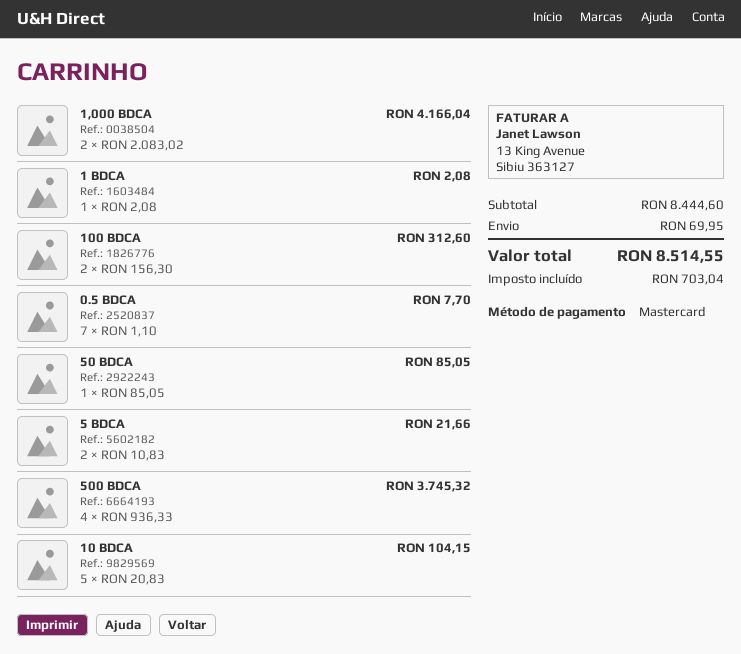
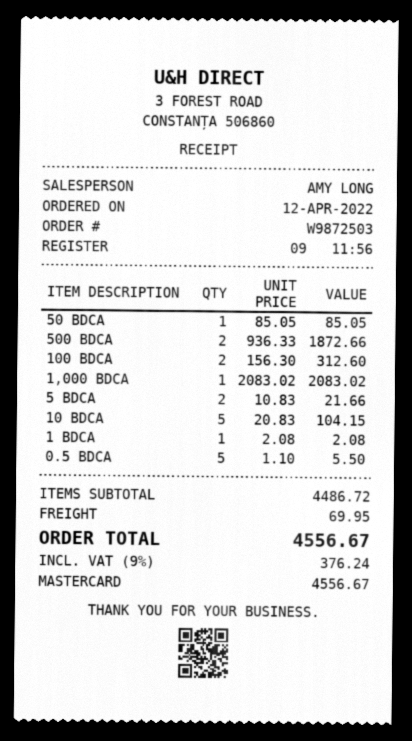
1,000 BDCA: 2 x 2083.02 = 4166.04 -> 1 x 2083.02 = 2083.02
0.5 BDCA: 7 x 1.10 = 7.70 -> 5 x 1.10 = 5.50
500 BDCA: 4 x 936.33 = 3745.32 -> 2 x 936.33 = 1872.66
subtotal: 8444.60 -> 4486.72
tax: 703.04 -> 376.24
total: 8514.55 -> 4556.67

